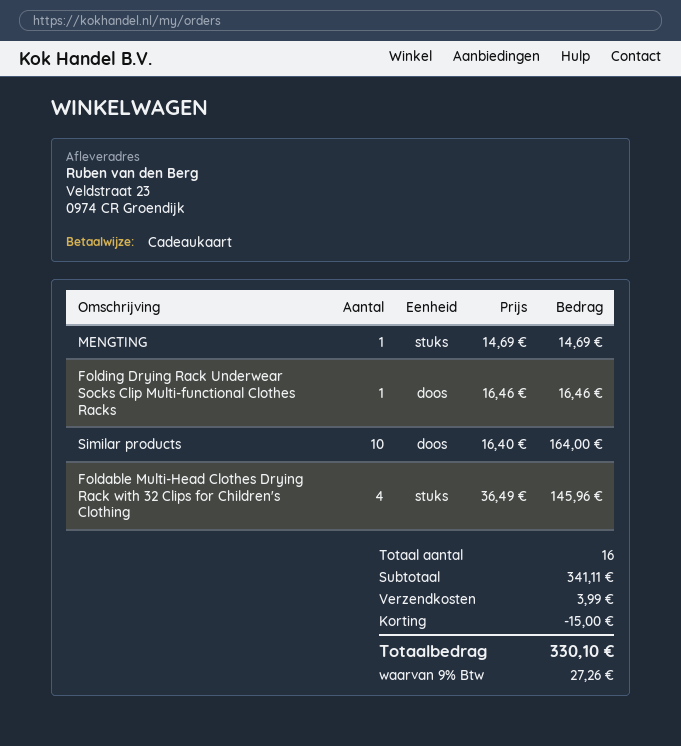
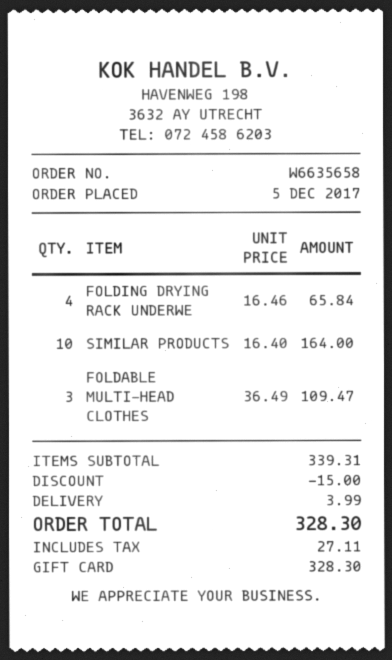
MENGTING: 1 x 14.69 = 14.69 -> none
Folding Drying Rack Underwear Socks Clip Multi-functional Clothes Racks: 1 x 16.46 = 16.46 -> 4 x 16.46 = 65.84
Foldable Multi-Head Clothes Drying Rack with 32 Clips for Children's Clothing: 4 x 36.49 = 145.96 -> 3 x 36.49 = 109.47
subtotal: 341.11 -> 339.31
tax: 27.26 -> 27.11
total: 330.10 -> 328.30

